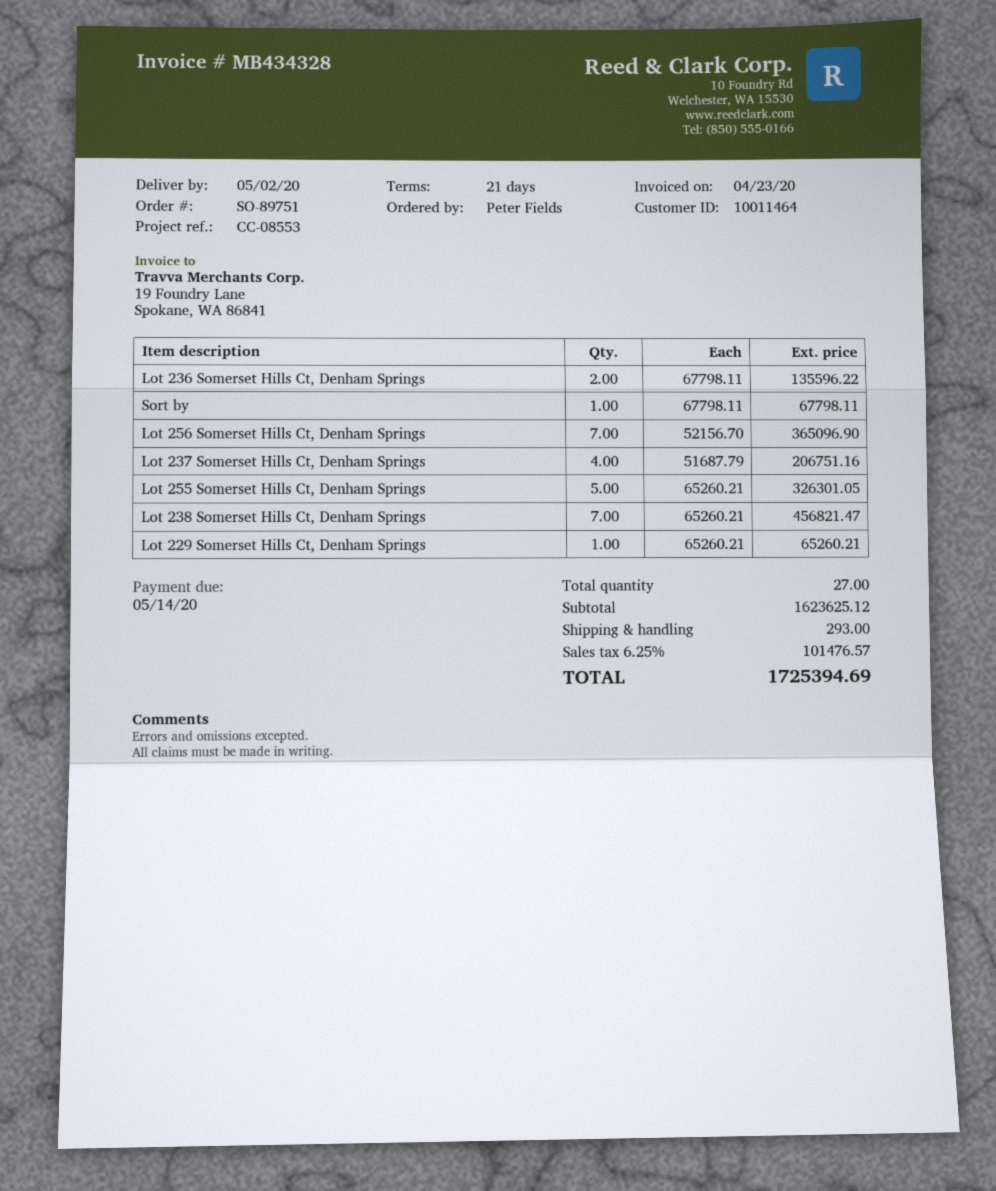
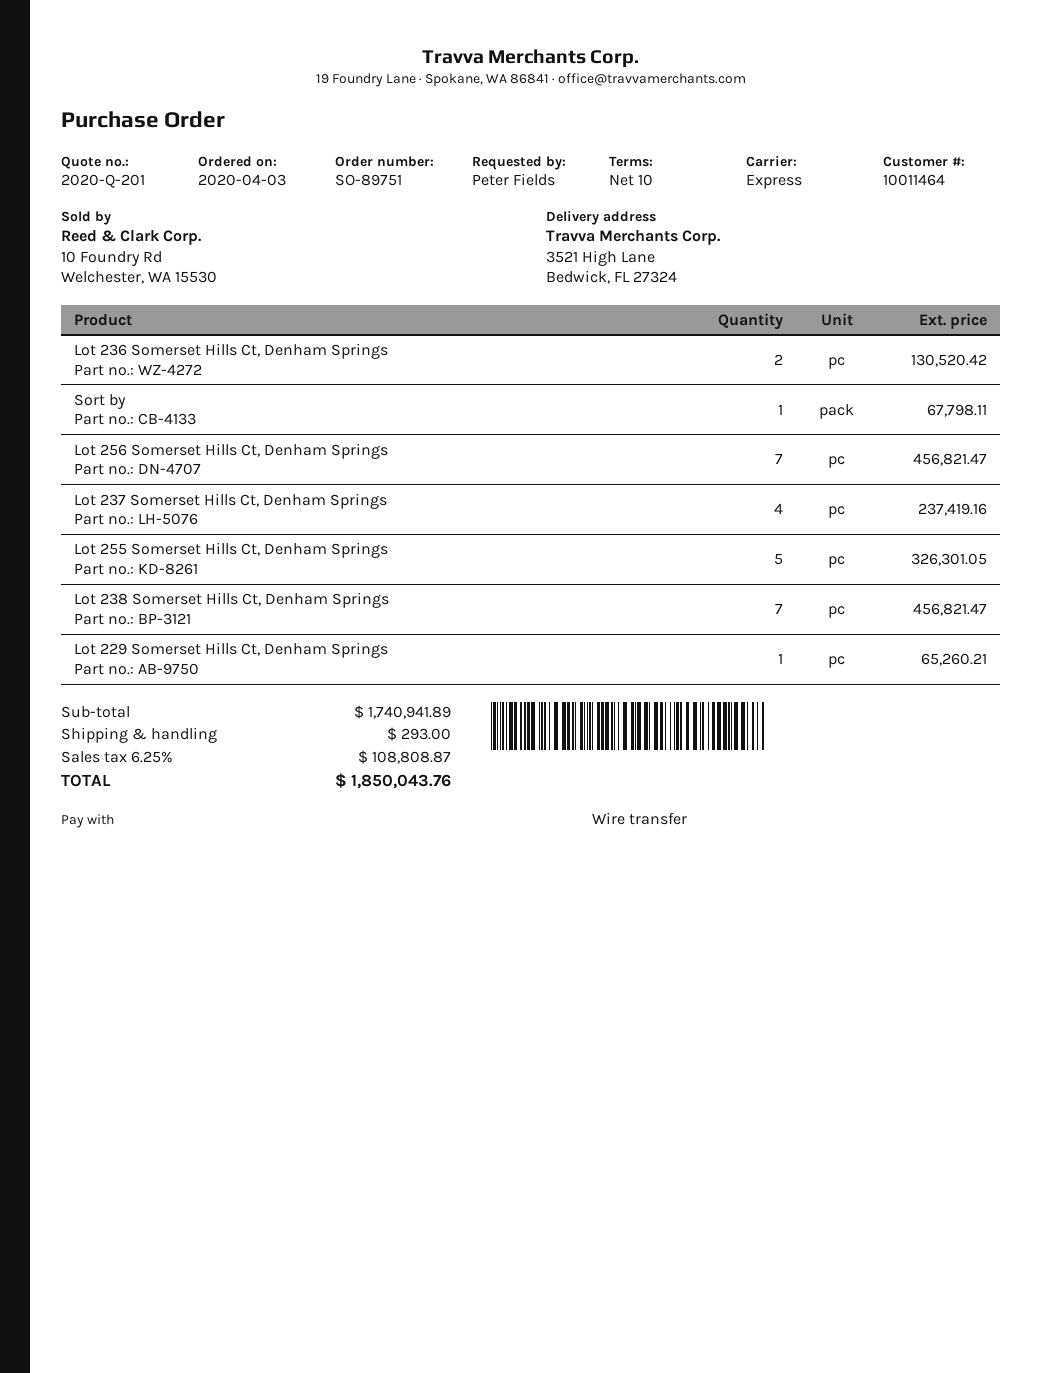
payment terms: 21 days -> 10 days
Lot 236 Somerset Hills Ct, Denham Springs: 2 for 135596.22 -> 2 for 130520.42
Lot 256 Somerset Hills Ct, Denham Springs: 7 for 365096.90 -> 7 for 456821.47
Lot 237 Somerset Hills Ct, Denham Springs: 4 for 206751.16 -> 4 for 237419.16
subtotal: 1623625.12 -> 1740941.89
tax: 6.25% = 101476.57 -> 6.25% = 108808.87
total: 1725394.69 -> 1850043.76

